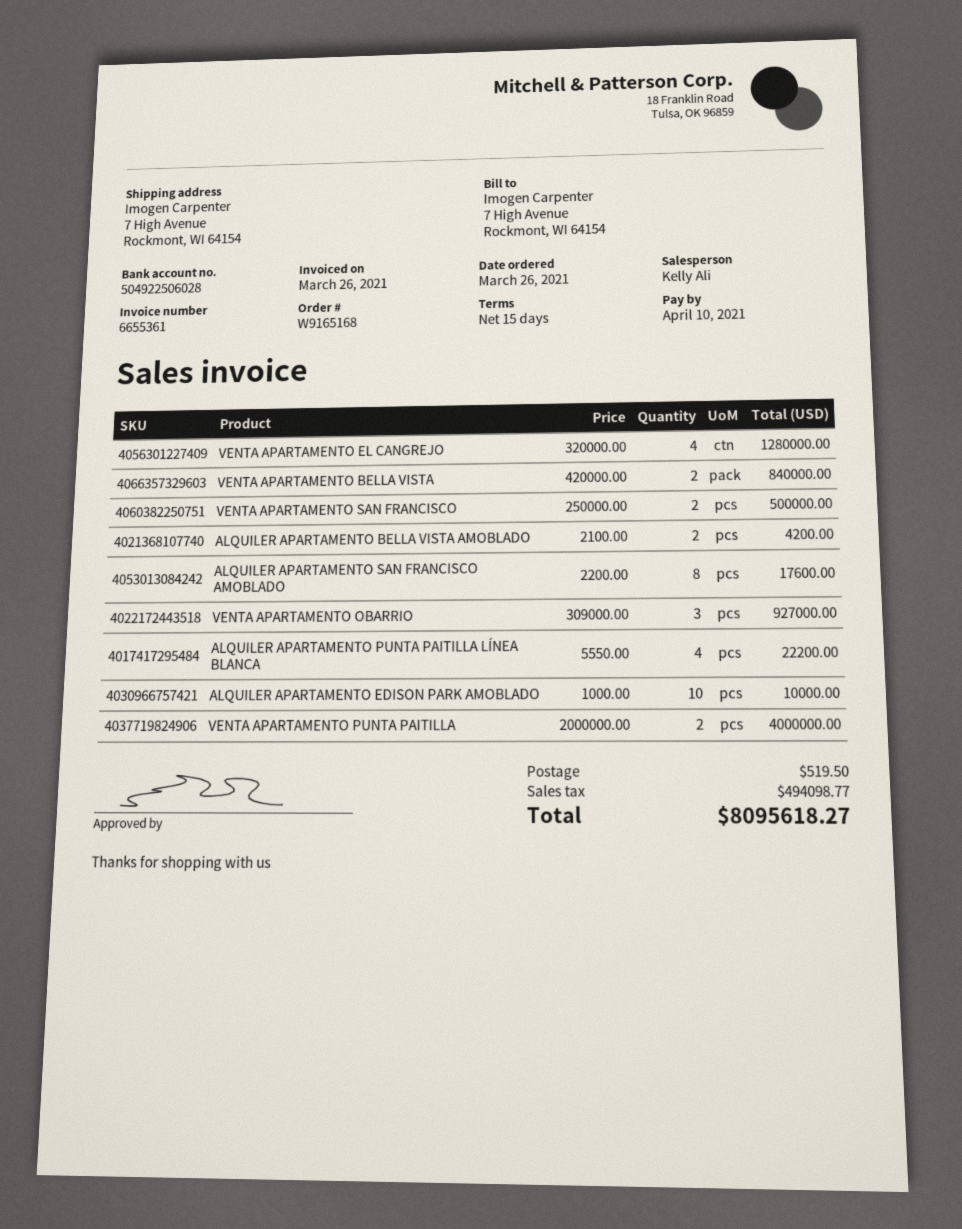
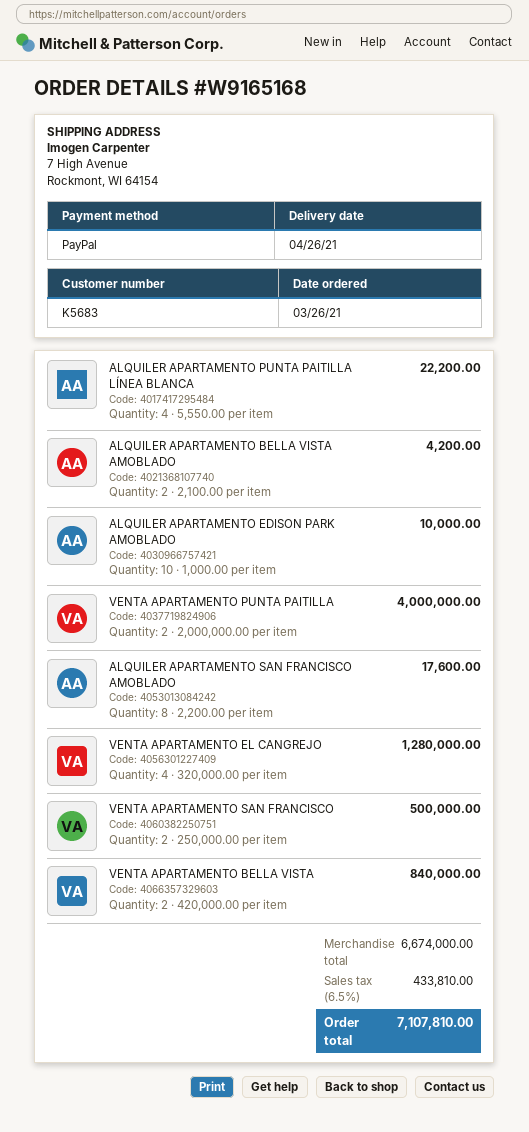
VENTA APARTAMENTO OBARRIO: 3 x 309000.00 = 927000.00 -> none
shipping: 519.50 -> none
tax: 494098.77 -> 433810.00
total: 8095618.27 -> 7107810.00

